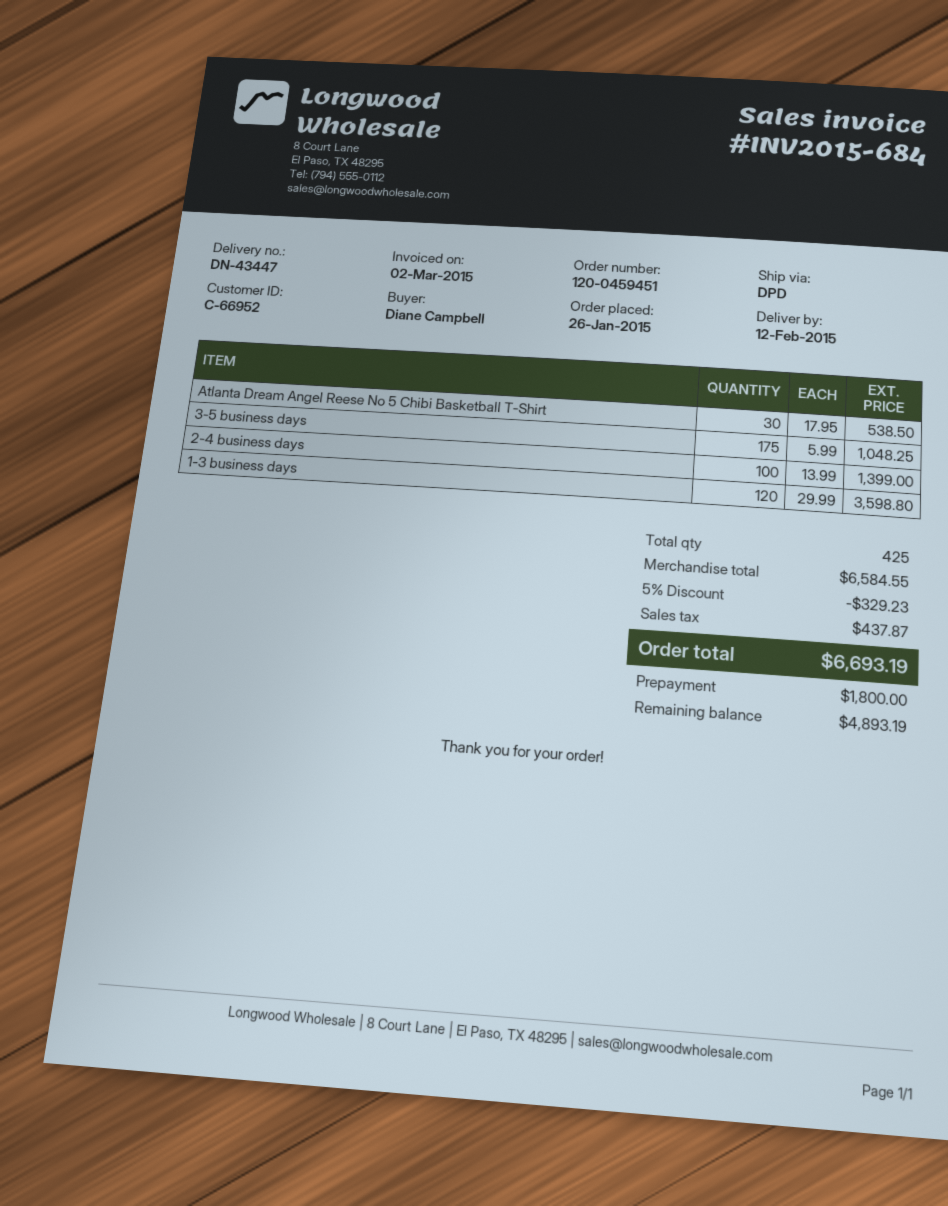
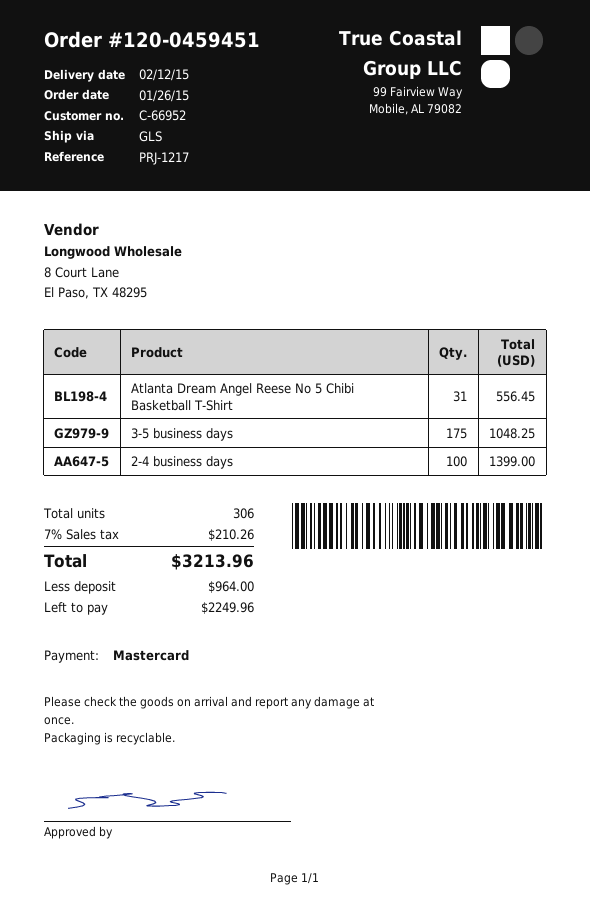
shipping method: DPD -> GLS
Atlanta Dream Angel Reese No 5 Chibi Basketball T-Shirt: 30 for 538.50 -> 31 for 556.45
1-3 business days: 120 for 3598.80 -> none
total quantity: 425 -> 306
discount: 5% = 329.23 -> none
tax: 437.87 -> 210.26
total: 6693.19 -> 3213.96
deposit: 1800.00 -> 964.00
balance: 4893.19 -> 2249.96

